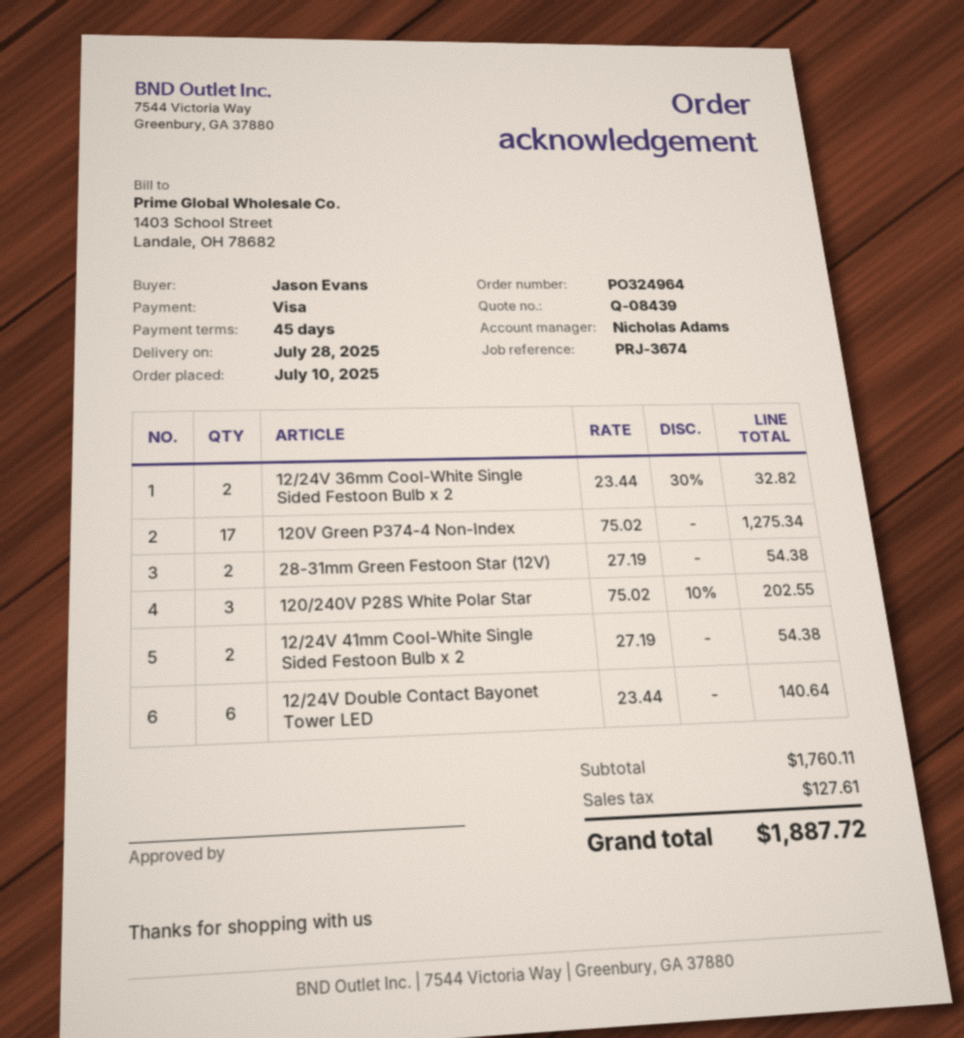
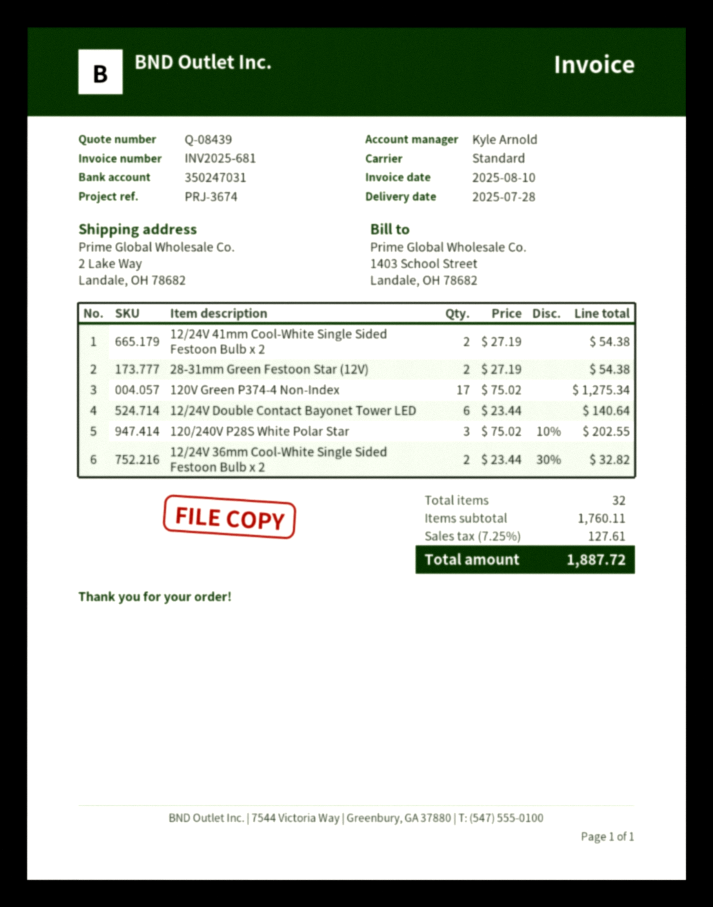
sales rep: Nicholas Adams -> Kyle Arnold

